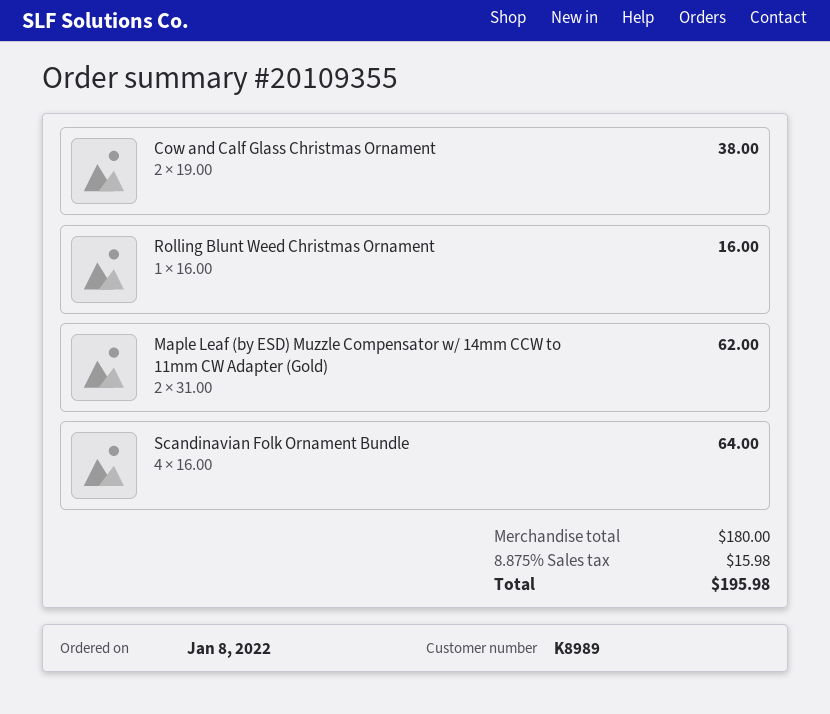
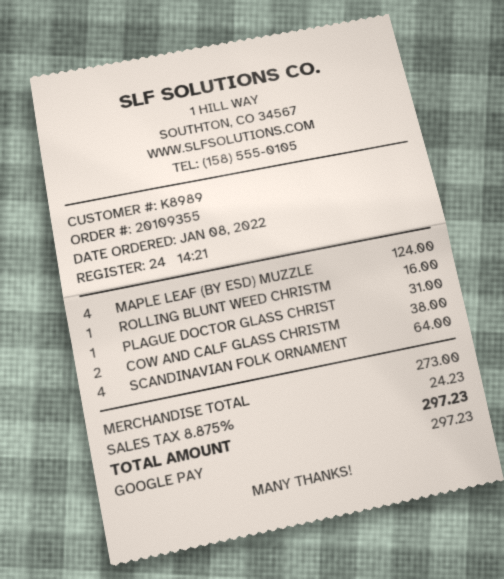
Maple Leaf (by ESD) Muzzle Compensator w/ 14mm CCW to 11mm CW Adapter (Gold): 2 for 62.00 -> 4 for 124.00
PLAGUE DOCTOR GLASS CHRIST: none -> 1 for 31.00
subtotal: 180.00 -> 273.00
tax: 8.875% = 15.98 -> 8.875% = 24.23
total: 195.98 -> 297.23

